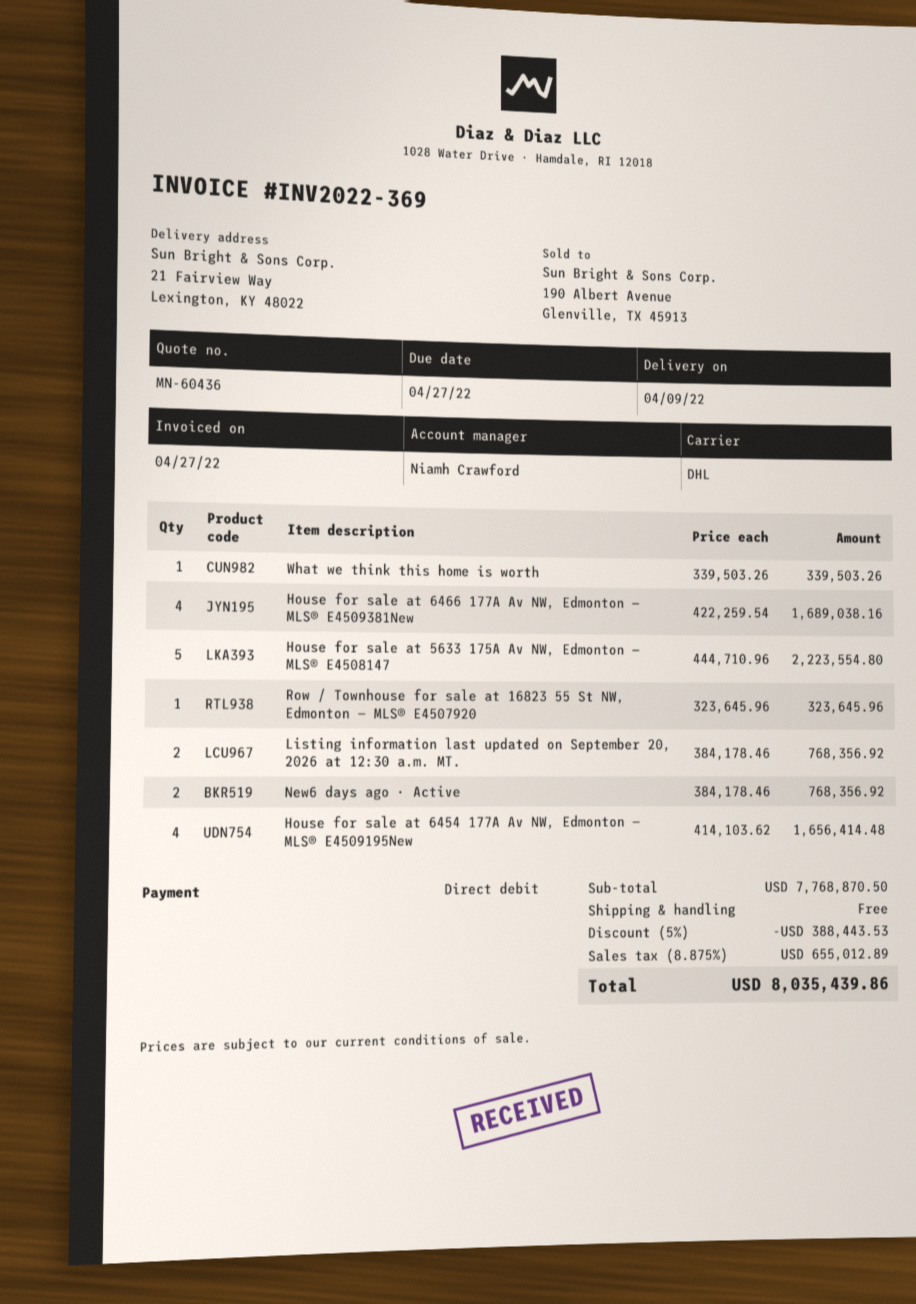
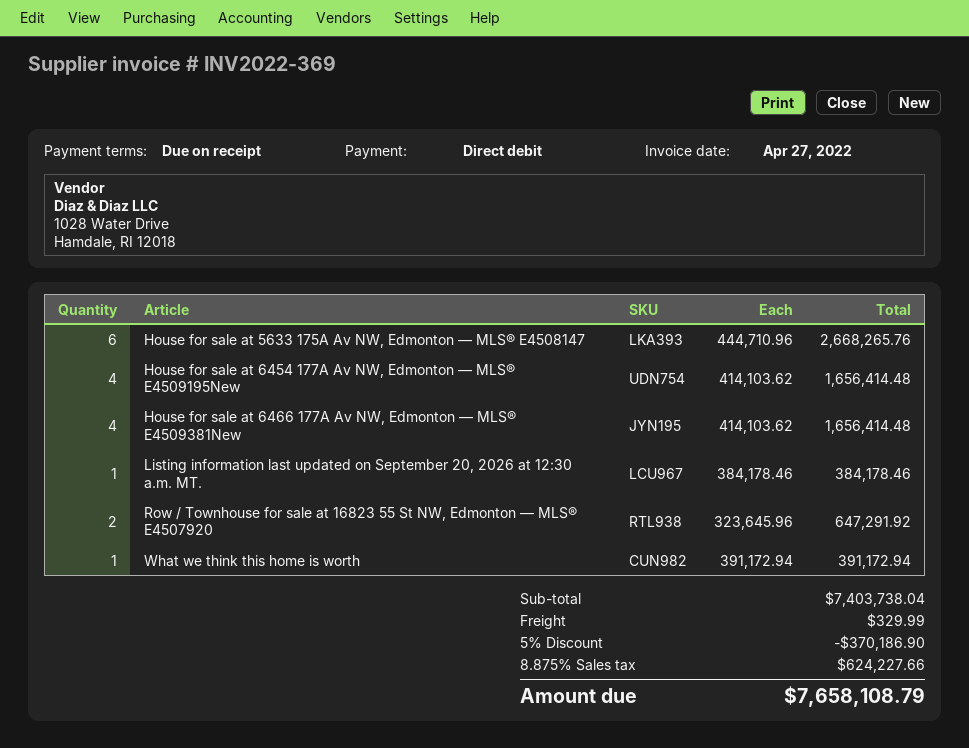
What we think this home is worth: 1 x 339503.26 = 339503.26 -> 1 x 391172.94 = 391172.94
House for sale at 6466 177A Av NW, Edmonton — MLS® E4509381New: 4 x 422259.54 = 1689038.16 -> 4 x 414103.62 = 1656414.48
House for sale at 5633 175A Av NW, Edmonton — MLS® E4508147: 5 x 444710.96 = 2223554.80 -> 6 x 444710.96 = 2668265.76
Row / Townhouse for sale at 16823 55 St NW, Edmonton — MLS® E4507920: 1 x 323645.96 = 323645.96 -> 2 x 323645.96 = 647291.92
Listing information last updated on September 20, 2026 at 12:30 a.m. MT.: 2 x 384178.46 = 768356.92 -> 1 x 384178.46 = 384178.46
New6 days ago · Active: 2 x 384178.46 = 768356.92 -> none
subtotal: 7768870.50 -> 7403738.04
discount: 5% = 388443.53 -> 5% = 370186.90
shipping: 0.00 -> 329.99
tax: 8.875% = 655012.89 -> 8.875% = 624227.66
total: 8035439.86 -> 7658108.79

